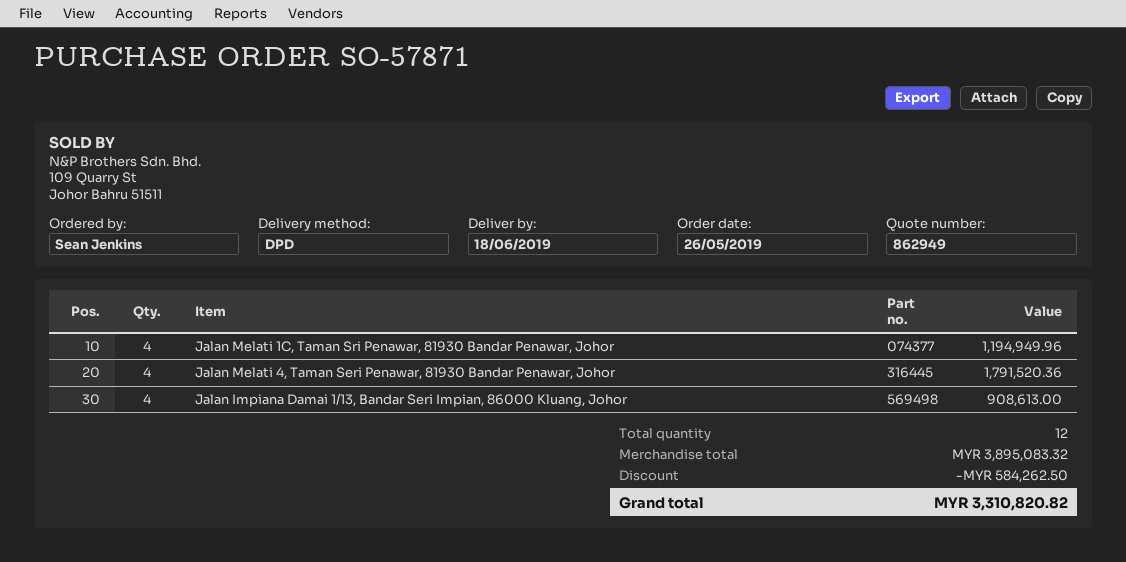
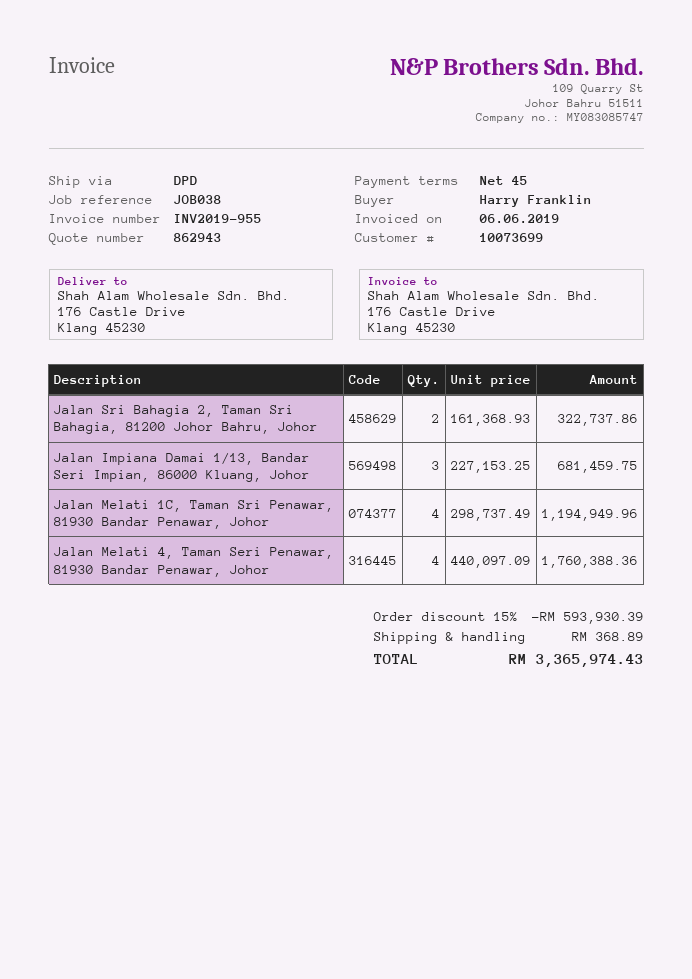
quote number: 862949 -> 862943
ordered by: Sean Jenkins -> Harry Franklin
Jalan Melati 4, Taman Seri Penawar, 81930 Bandar Penawar, Johor: 4 for 1791520.36 -> 4 for 1760388.36
Jalan Impiana Damai 1/13, Bandar Seri Impian, 86000 Kluang, Johor: 4 for 908613.00 -> 3 for 681459.75
Jalan Sri Bahagia 2, Taman Sri Bahagia, 81200 Johor Bahru, Johor: none -> 2 for 322737.86
discount: 584262.50 -> 593930.39
shipping: none -> 368.89
total: 3310820.82 -> 3365974.43

